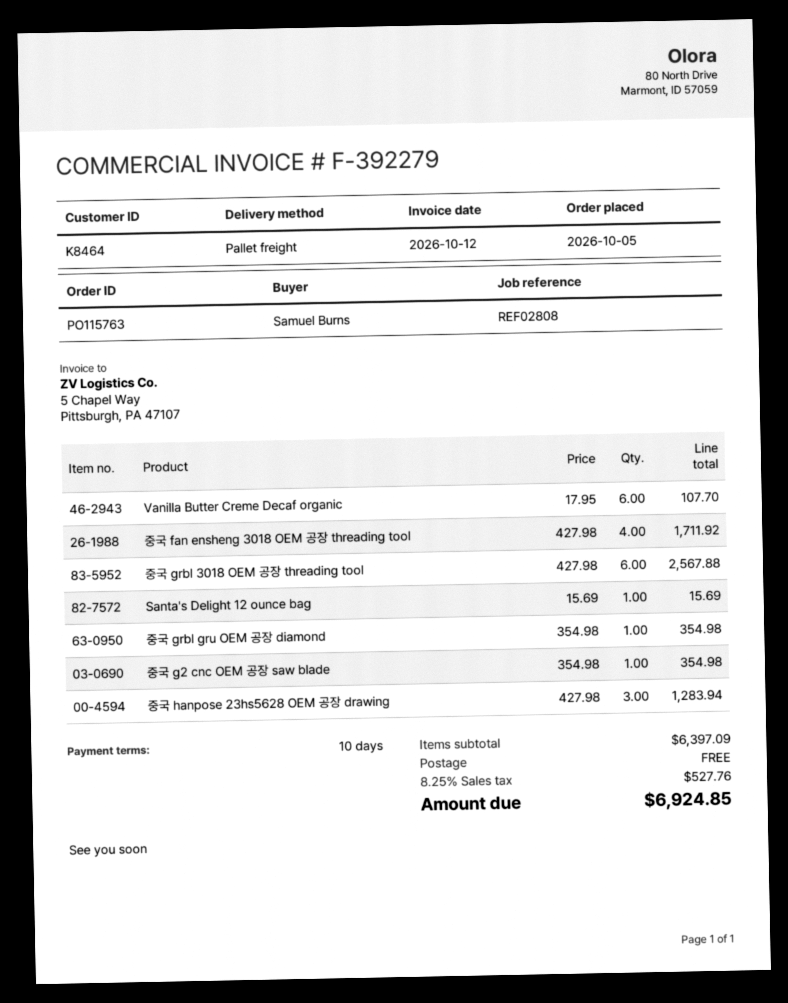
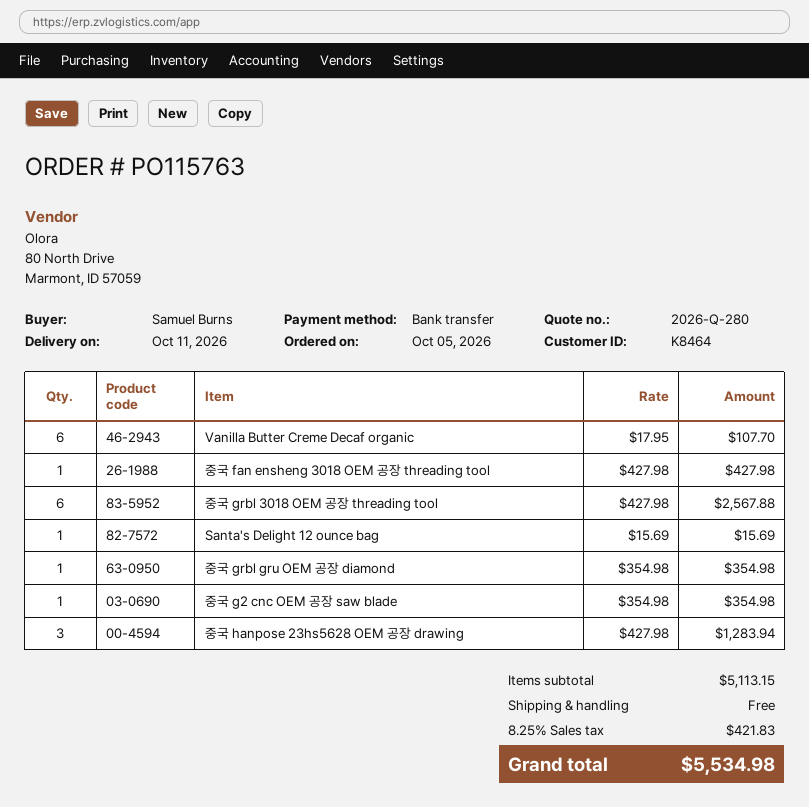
중국 fan ensheng 3018 OEM 공장 threading tool: 4 x 427.98 = 1711.92 -> 1 x 427.98 = 427.98
subtotal: 6397.09 -> 5113.15
tax: 8.25% = 527.76 -> 8.25% = 421.83
total: 6924.85 -> 5534.98

